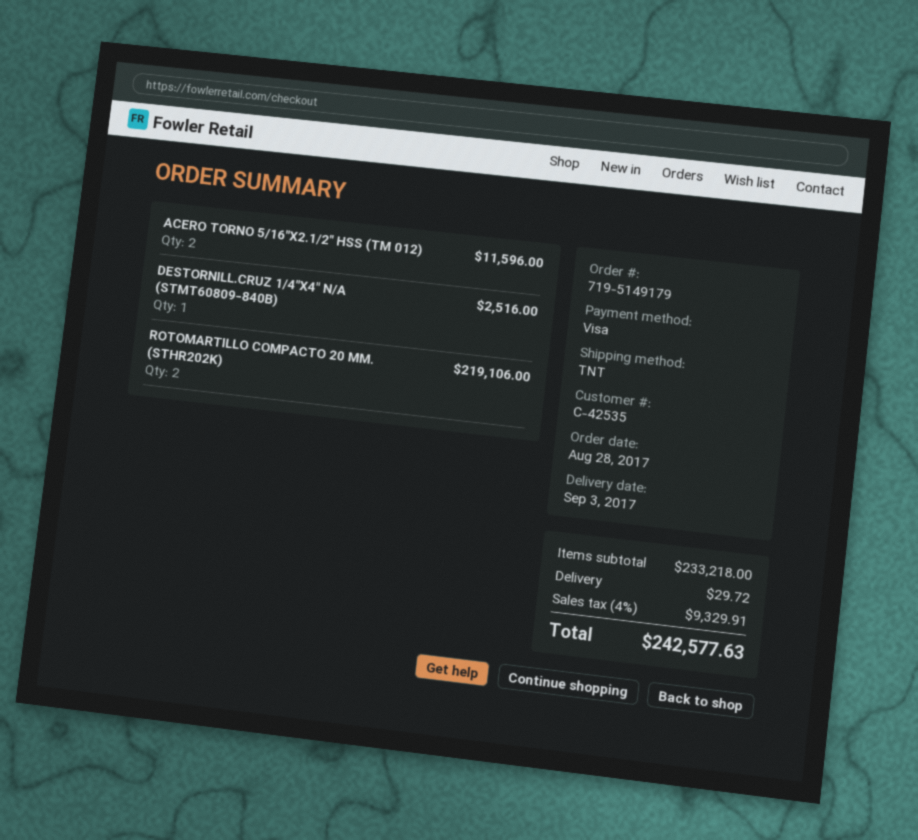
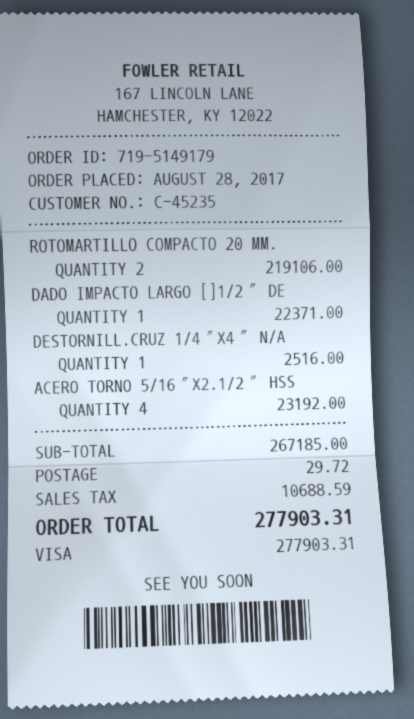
customer number: C-42535 -> C-45235
ACERO TORNO 5/16″X2.1/2″ HSS (TM 012): 2 for 11596.00 -> 4 for 23192.00
DADO IMPACTO LARGO []1/2″ DE: none -> 1 for 22371.00
subtotal: 233218.00 -> 267185.00
tax: 9329.91 -> 10688.59
total: 242577.63 -> 277903.31

